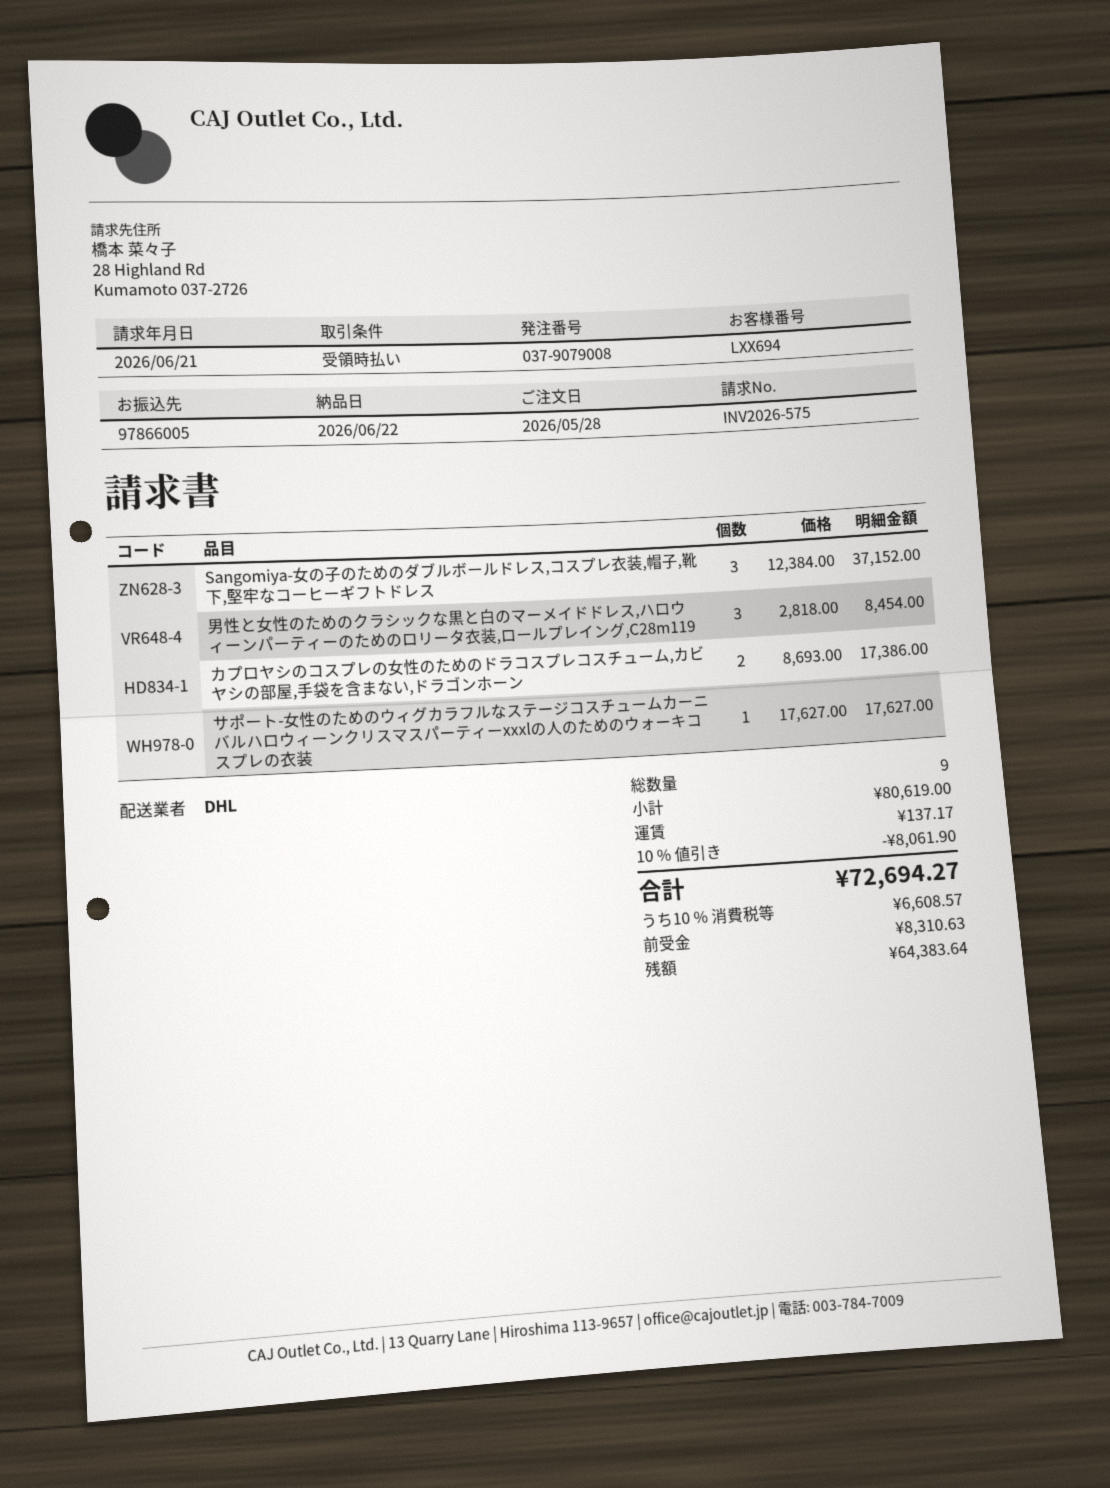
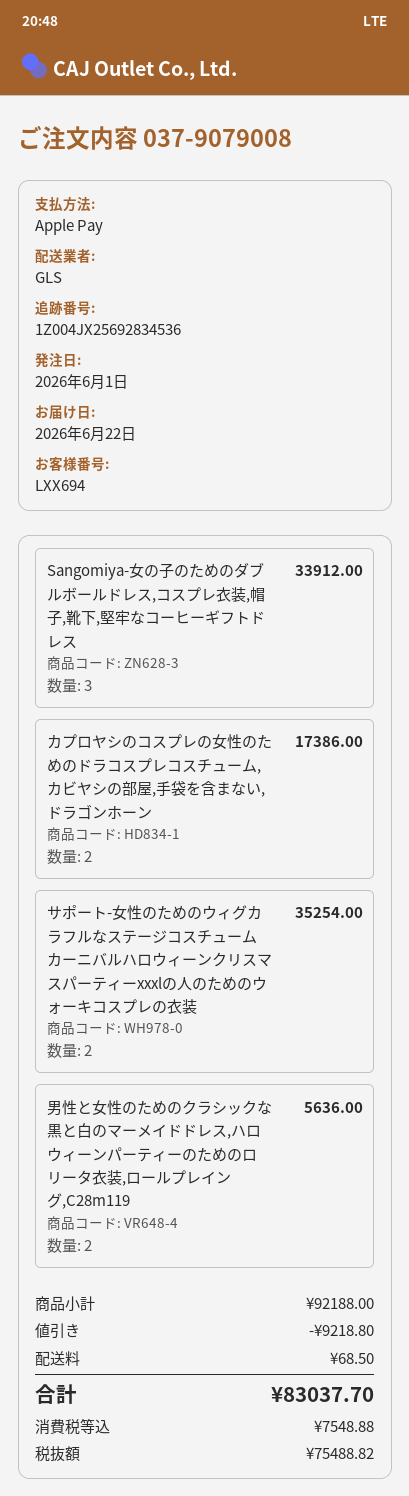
order date: 2026-05-28 -> 2026-06-01
shipping method: DHL -> GLS
Sangomiya-女の子のためのダブルボールドレス,コスプレ衣装,帽子,靴下,堅牢なコーヒーギフトドレス: 3 for 37152.00 -> 3 for 33912.00
男性と女性のためのクラシックな黒と白のマーメイドドレス,ハロウィーンパーティーのためのロリータ衣装,ロールプレイング,C28m119: 3 for 8454.00 -> 2 for 5636.00
サポート-女性のためのウィグカラフルなステージコスチュームカーニバルハロウィーンクリスマスパーティーxxxlの人のためのウォーキコスプレの衣装: 1 for 17627.00 -> 2 for 35254.00
subtotal: 80619.00 -> 92188.00
discount: 8061.90 -> 9218.80
shipping: 137.17 -> 68.50
tax: 6608.57 -> 7548.88
total: 72694.27 -> 83037.70

